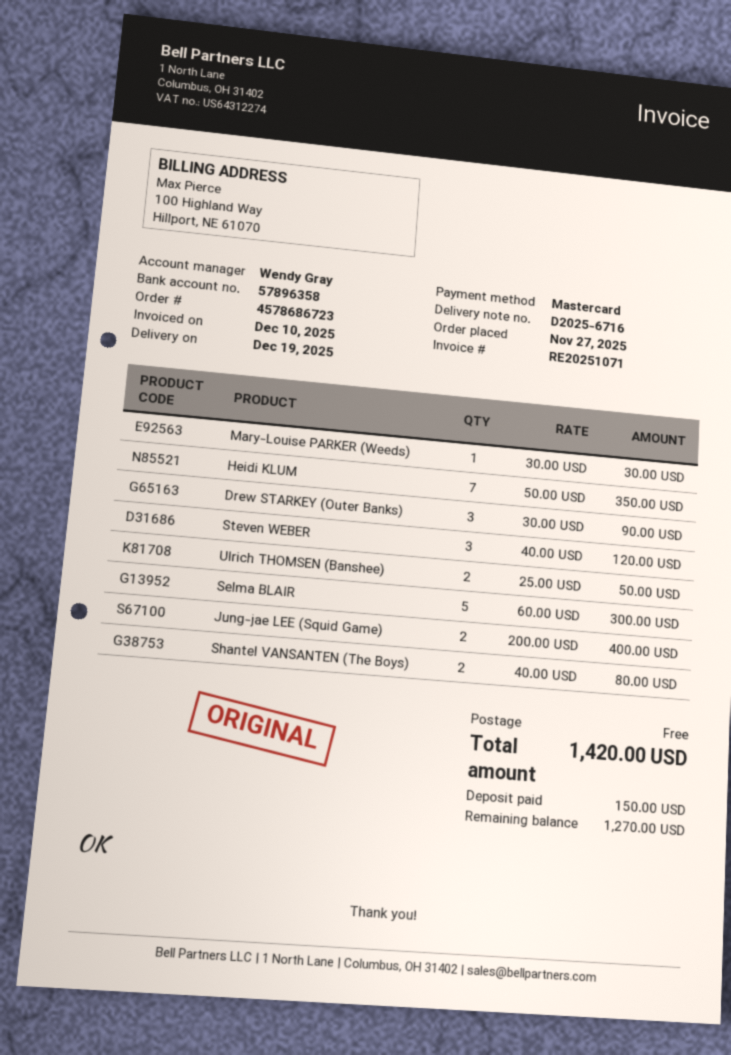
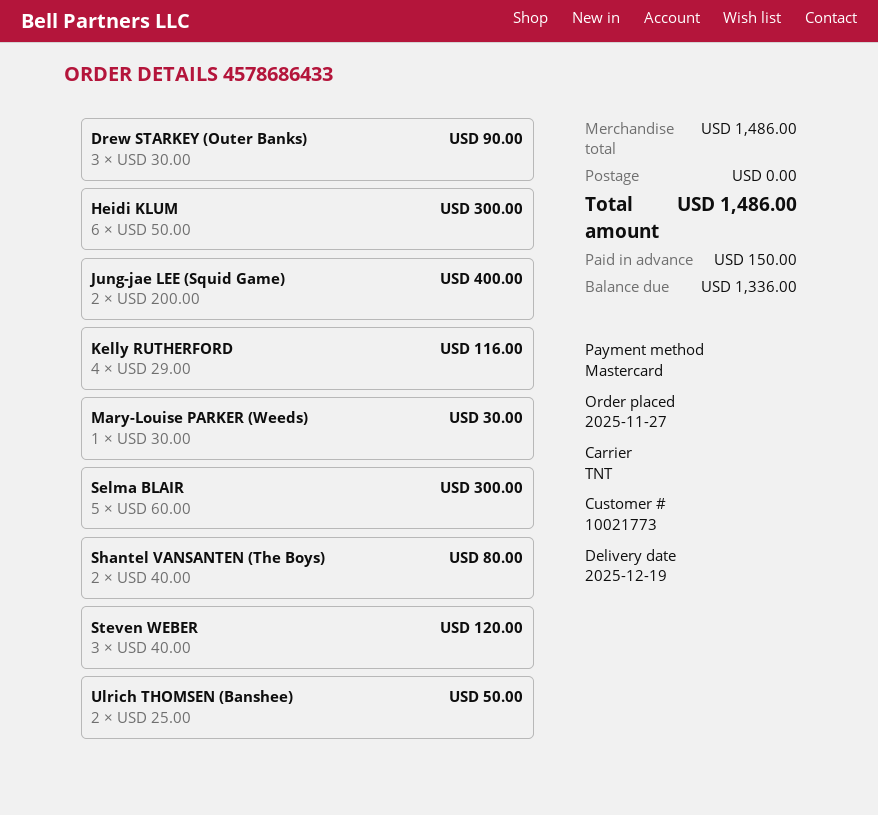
order number: 4578686723 -> 4578686433
Heidi KLUM: 7 x 50.00 = 350.00 -> 6 x 50.00 = 300.00
Kelly RUTHERFORD: none -> 4 x 29.00 = 116.00
total: 1420.00 -> 1486.00
balance: 1270.00 -> 1336.00

